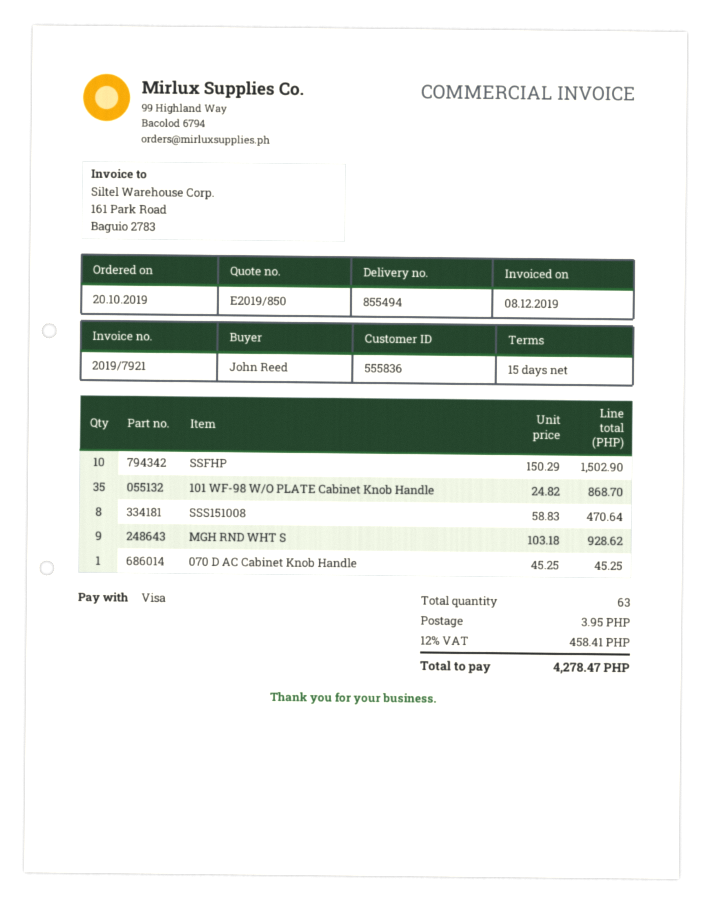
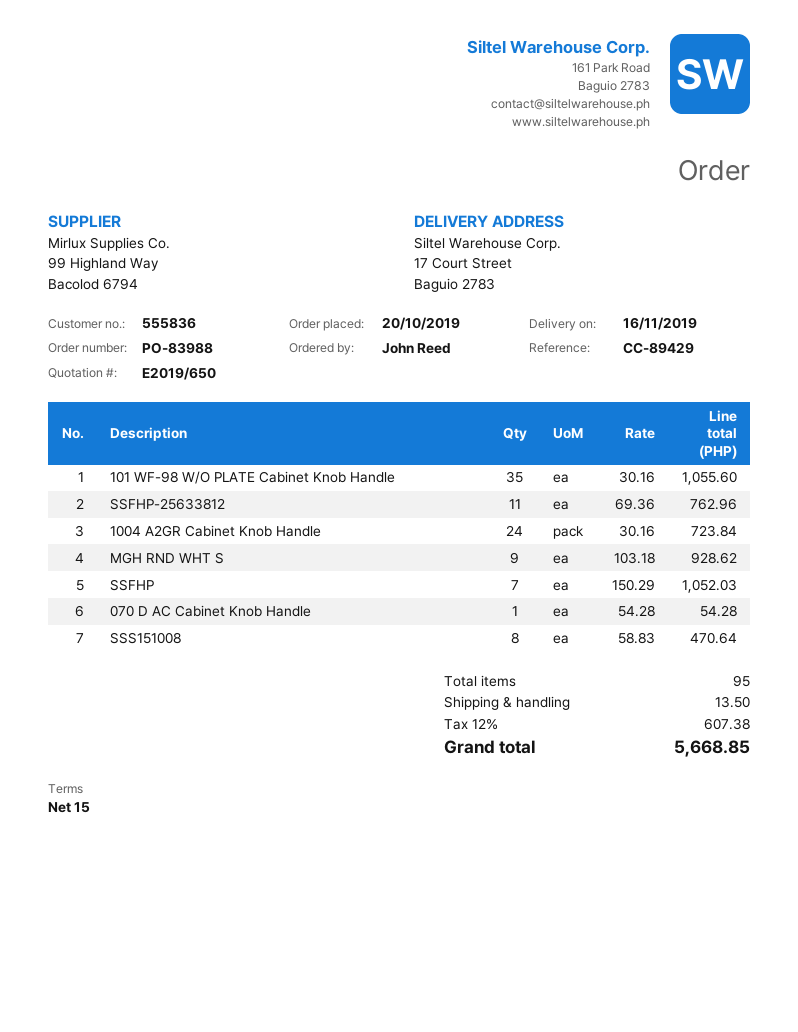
quote number: E2019/850 -> E2019/650
SSFHP: 10 x 150.29 = 1502.90 -> 7 x 150.29 = 1052.03
101 WF-98 W/O PLATE Cabinet Knob Handle: 35 x 24.82 = 868.70 -> 35 x 30.16 = 1055.60
070 D AC Cabinet Knob Handle: 1 x 45.25 = 45.25 -> 1 x 54.28 = 54.28
SSFHP-25633812: none -> 11 x 69.36 = 762.96
1004 A2GR Cabinet Knob Handle: none -> 24 x 30.16 = 723.84
total quantity: 63 -> 95
shipping: 3.95 -> 13.50
tax: 12% = 458.41 -> 12% = 607.38
total: 4278.47 -> 5668.85

